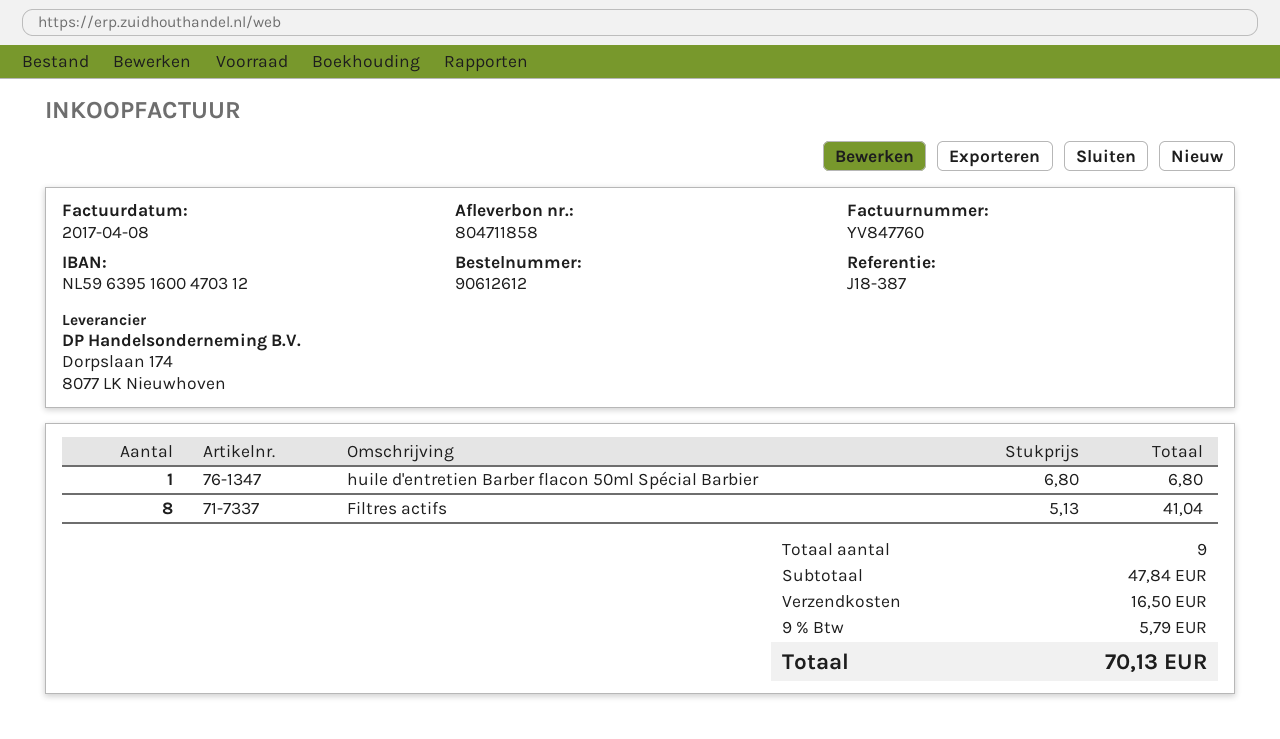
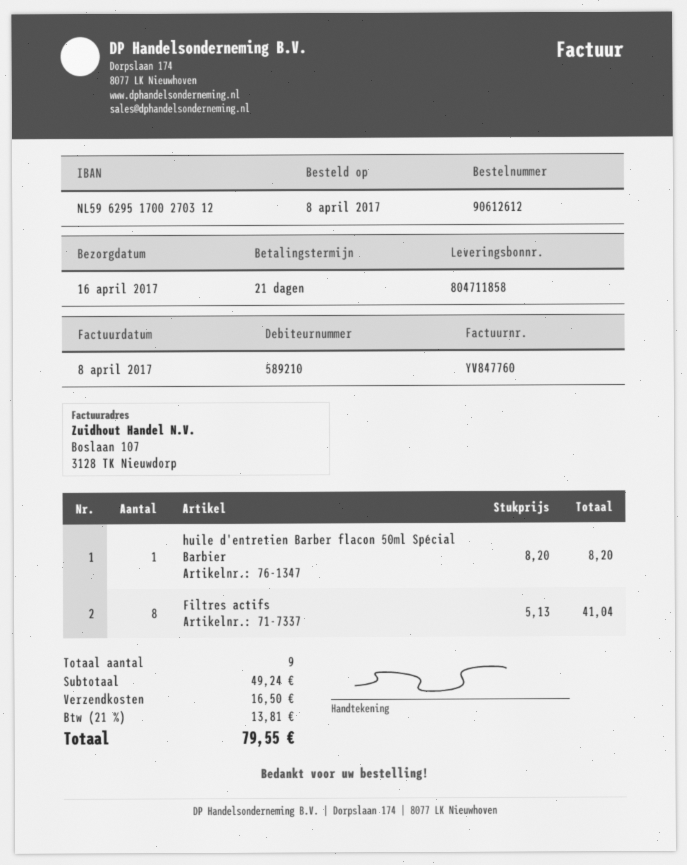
bank account: NL5963951600470312 -> NL5962951700270312
huile d'entretien Barber flacon 50ml Spécial Barbier: 1 x 6.80 = 6.80 -> 1 x 8.20 = 8.20
subtotal: 47.84 -> 49.24
tax: 9% = 5.79 -> 21% = 13.81
total: 70.13 -> 79.55

